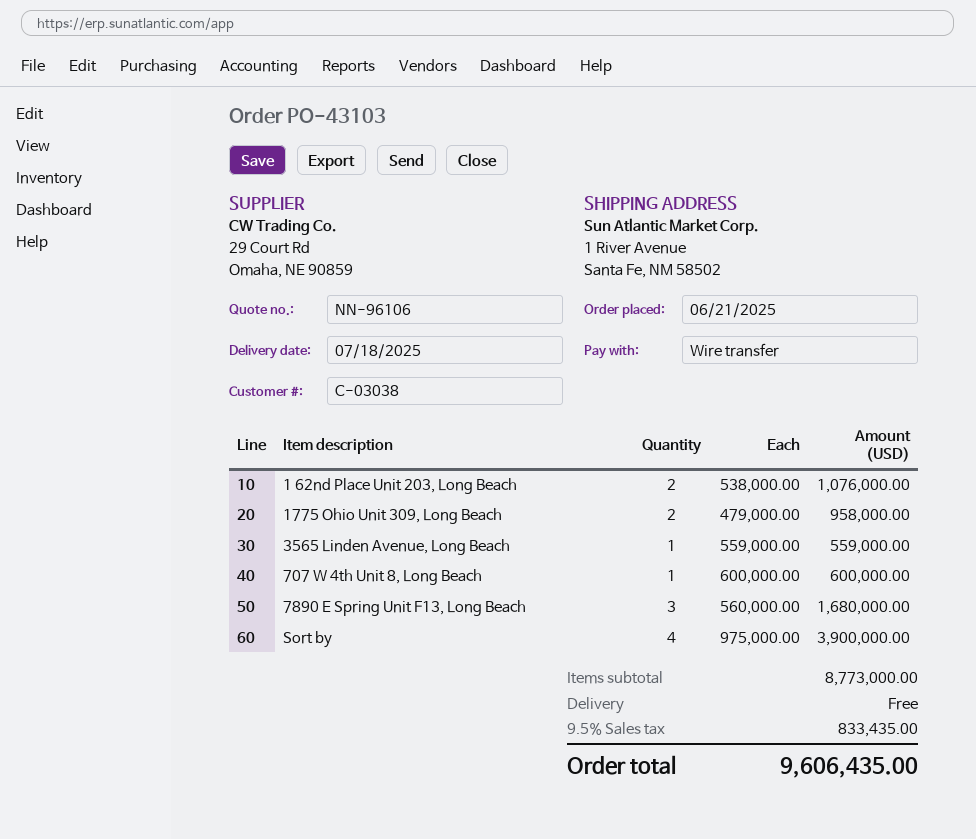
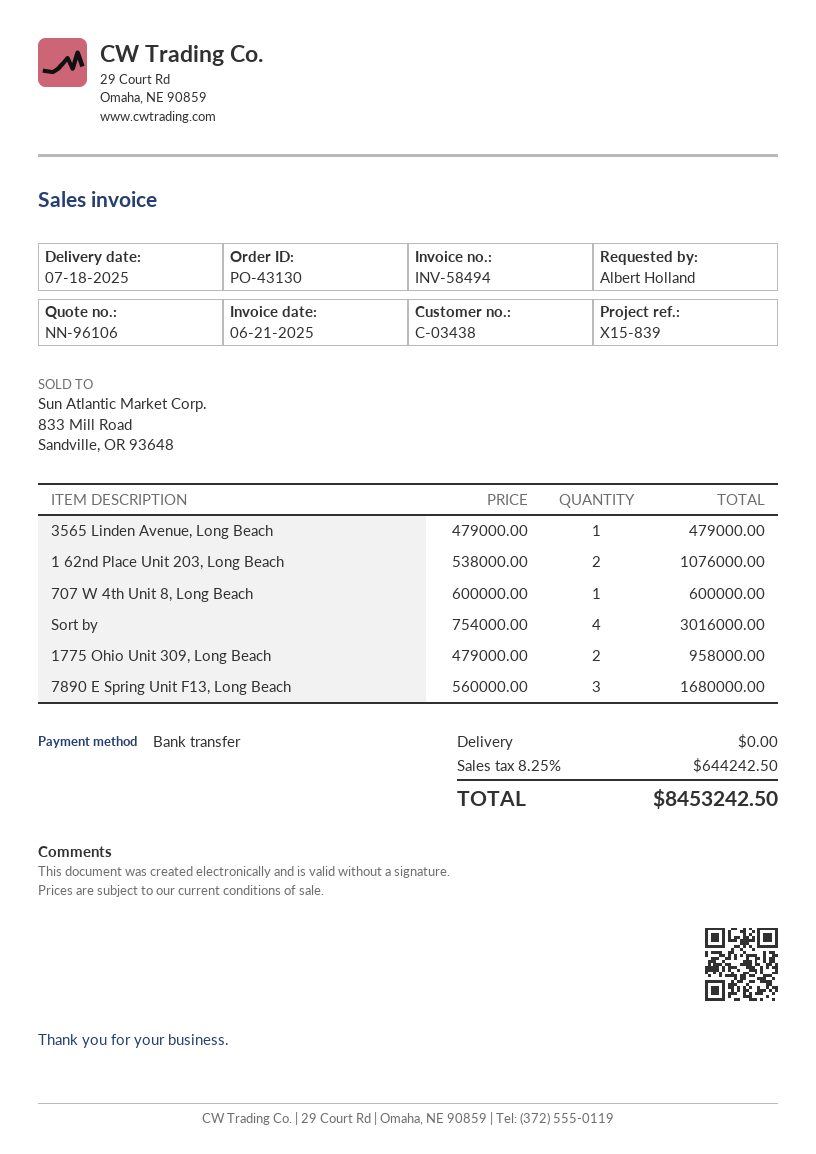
order number: PO-43103 -> PO-43130
customer number: C-03038 -> C-03438
3565 Linden Avenue, Long Beach: 1 x 559000.00 = 559000.00 -> 1 x 479000.00 = 479000.00
Sort by: 4 x 975000.00 = 3900000.00 -> 4 x 754000.00 = 3016000.00
tax: 9.5% = 833435.00 -> 8.25% = 644242.50
total: 9606435.00 -> 8453242.50

